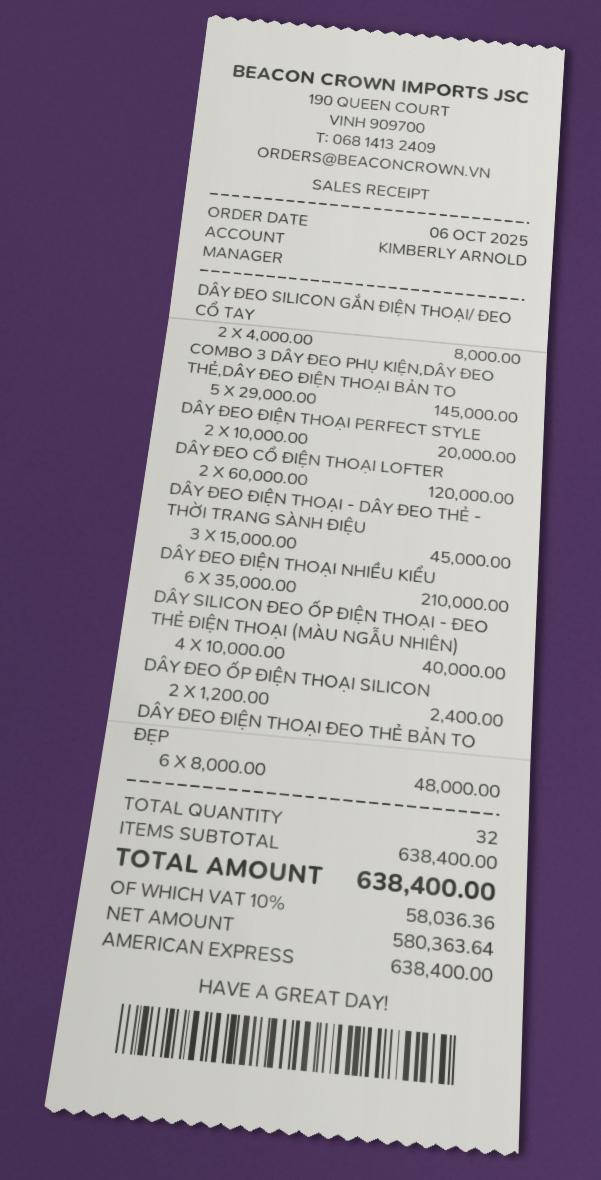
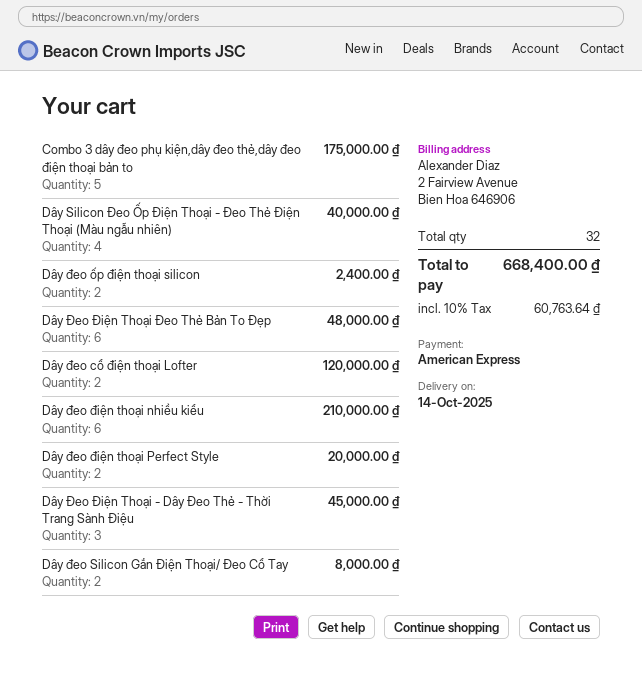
COMBO 3 DÂY ĐEO PHỤ KIỆN,DÂY ĐEO THẺ,DÂY ĐEO ĐIỆN THOẠI BẢN TO: 5 for 145000.00 -> 5 for 175000.00
tax: 10% = 58036.36 -> 10% = 60763.64
total: 638400.00 -> 668400.00

